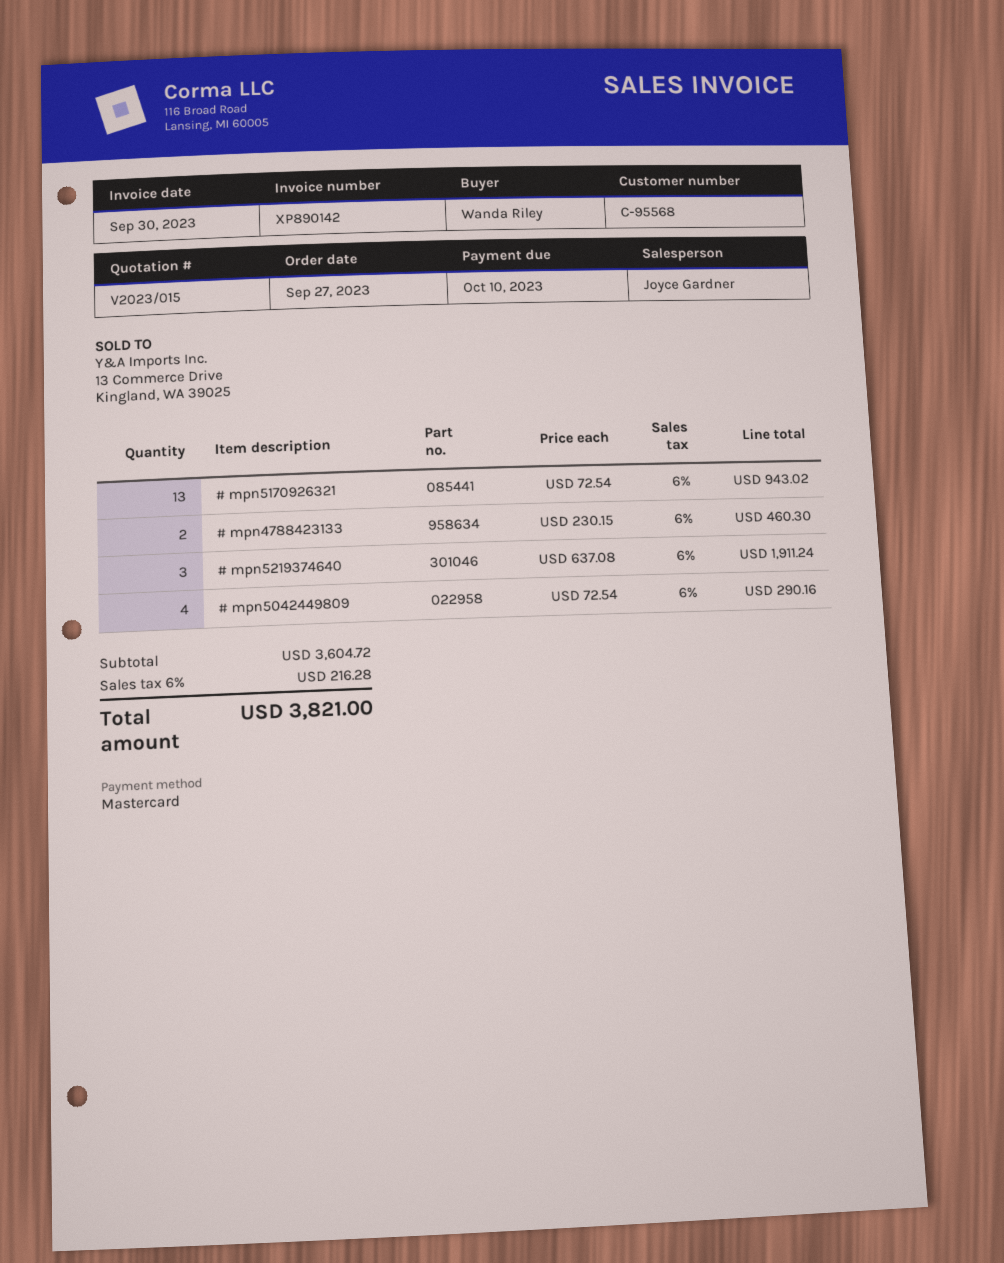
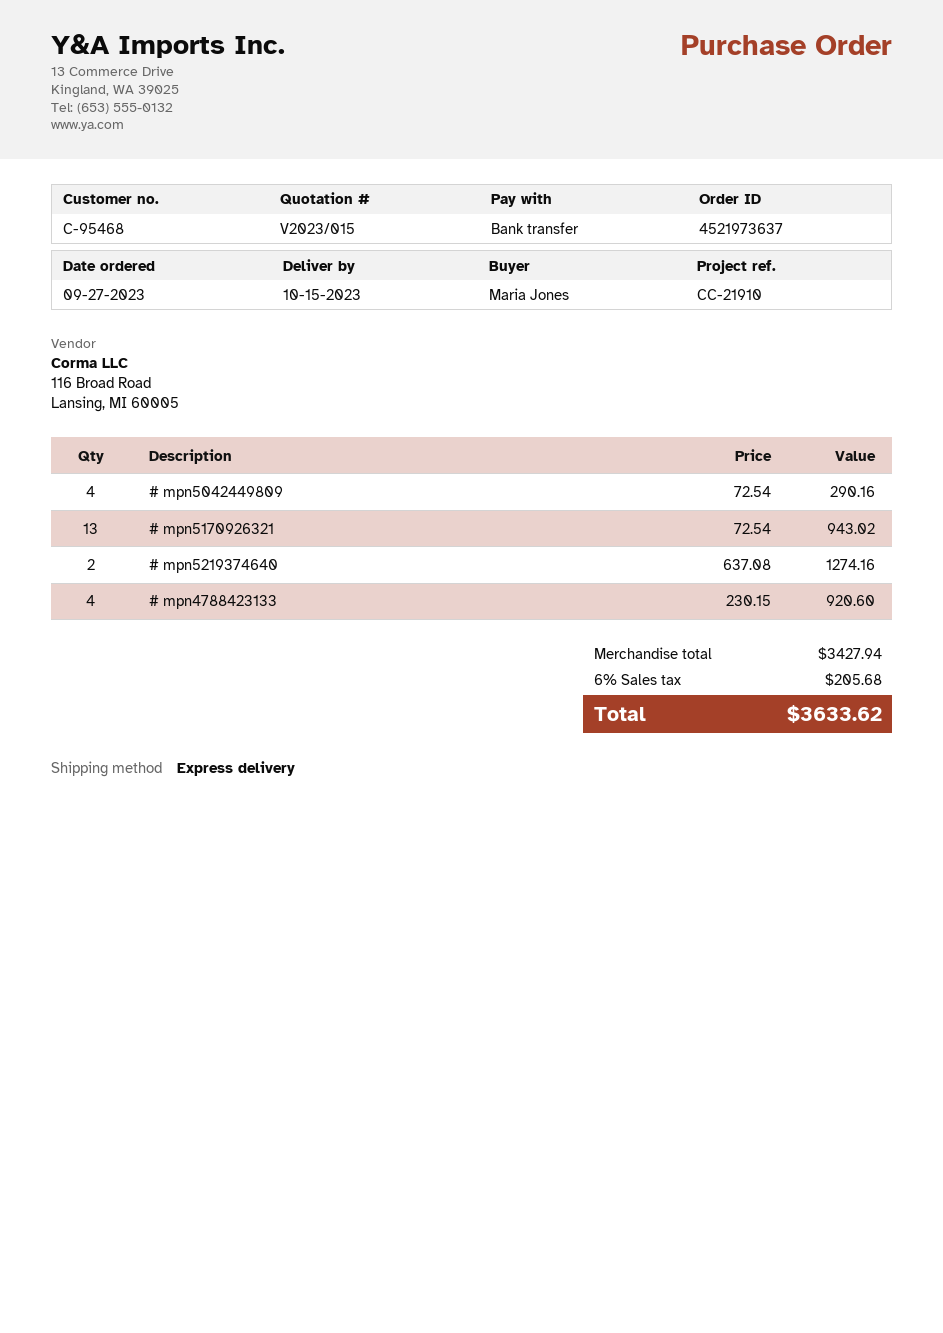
customer number: C-95568 -> C-95468
ordered by: Wanda Riley -> Maria Jones
payment method: Mastercard -> bank transfer
# mpn4788423133: 2 x 230.15 = 460.30 -> 4 x 230.15 = 920.60
# mpn5219374640: 3 x 637.08 = 1911.24 -> 2 x 637.08 = 1274.16
subtotal: 3604.72 -> 3427.94
tax: 6% = 216.28 -> 6% = 205.68
total: 3821.00 -> 3633.62

